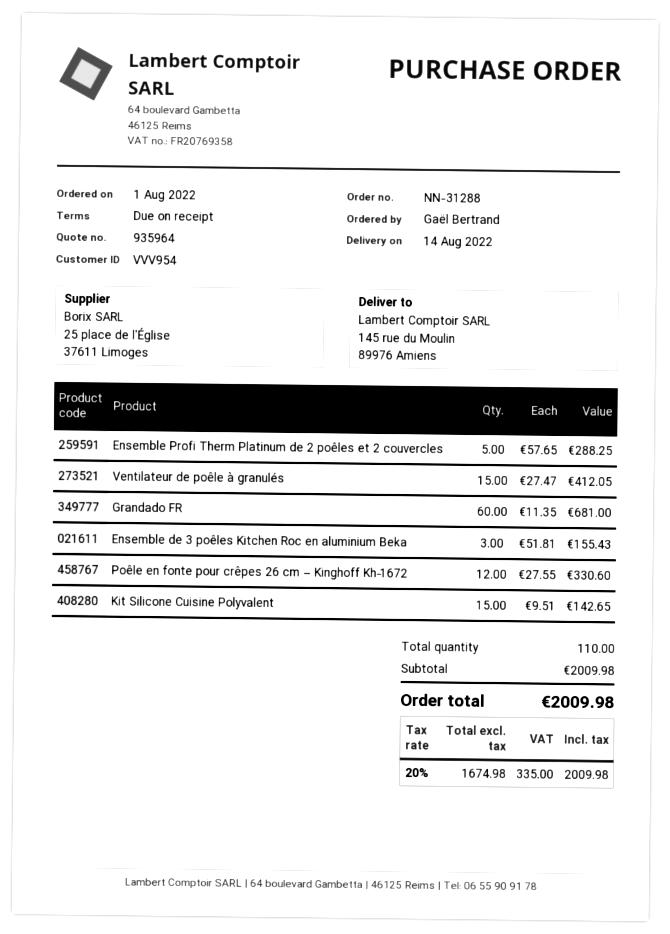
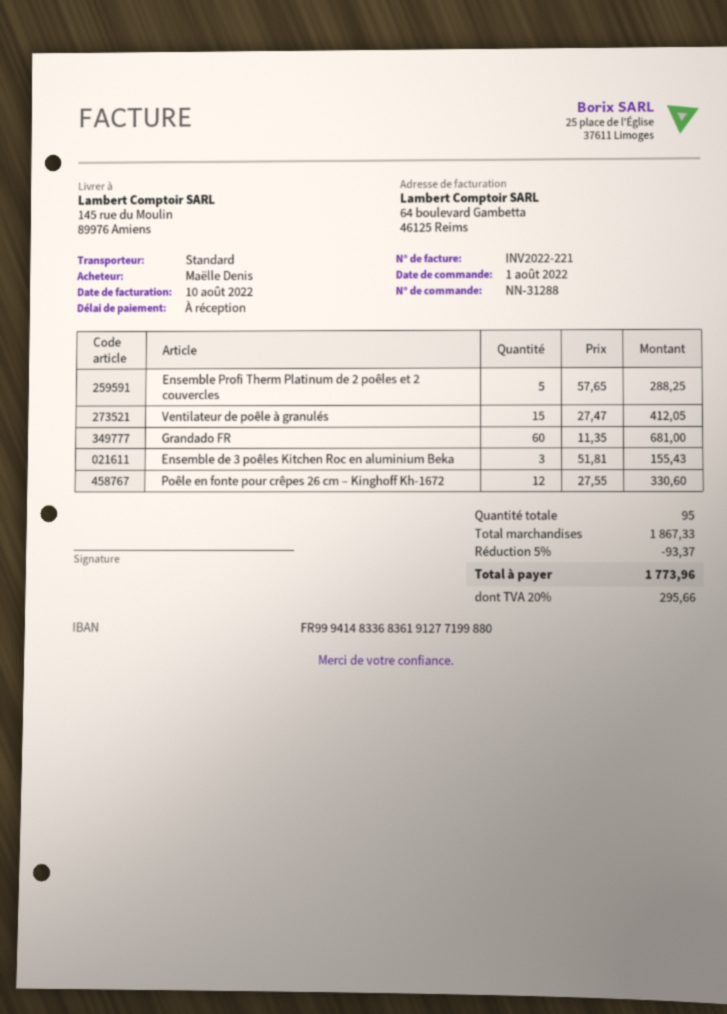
ordered by: Gaël Bertrand -> Maëlle Denis
Kit Silicone Cuisine Polyvalent: 15 x 9.51 = 142.65 -> none
total quantity: 110 -> 95
subtotal: 2009.98 -> 1867.33
discount: none -> 5% = 93.37
tax: 20% = 335.00 -> 20% = 295.66
total: 2009.98 -> 1773.96

